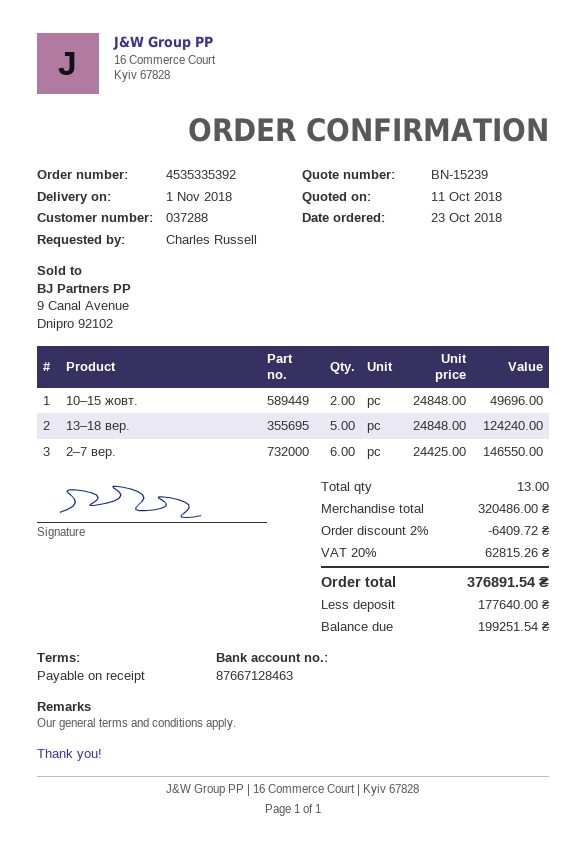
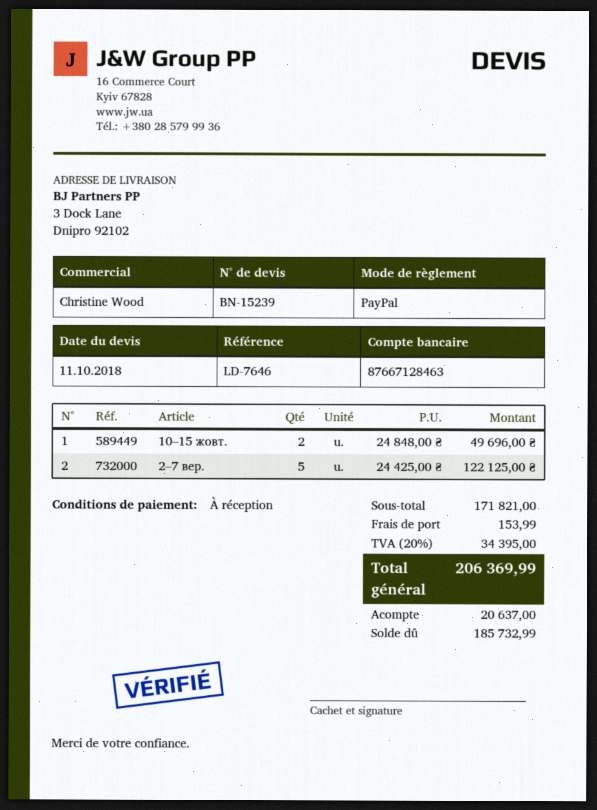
13–18 вер.: 5 x 24848.00 = 124240.00 -> none
2–7 вер.: 6 x 24425.00 = 146550.00 -> 5 x 24425.00 = 122125.00
subtotal: 320486.00 -> 171821.00
discount: 2% = 6409.72 -> none
shipping: none -> 153.99
tax: 20% = 62815.26 -> 20% = 34395.00
total: 376891.54 -> 206369.99
deposit: 177640.00 -> 20637.00
balance: 199251.54 -> 185732.99

